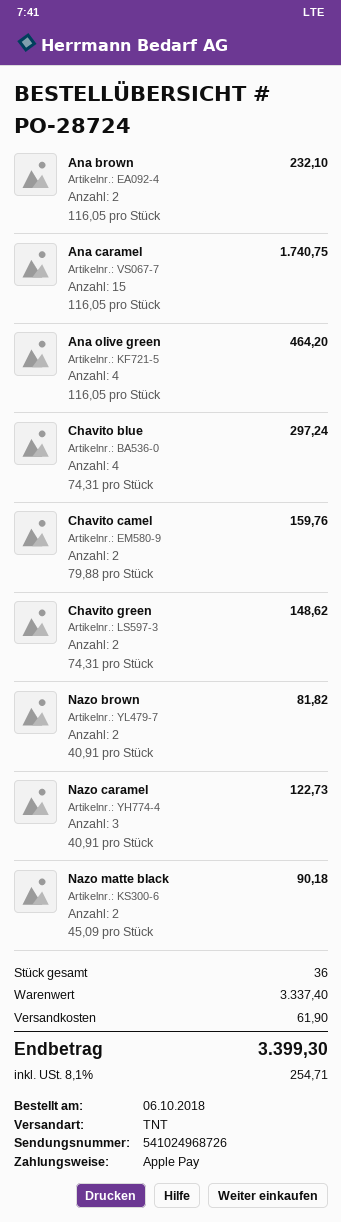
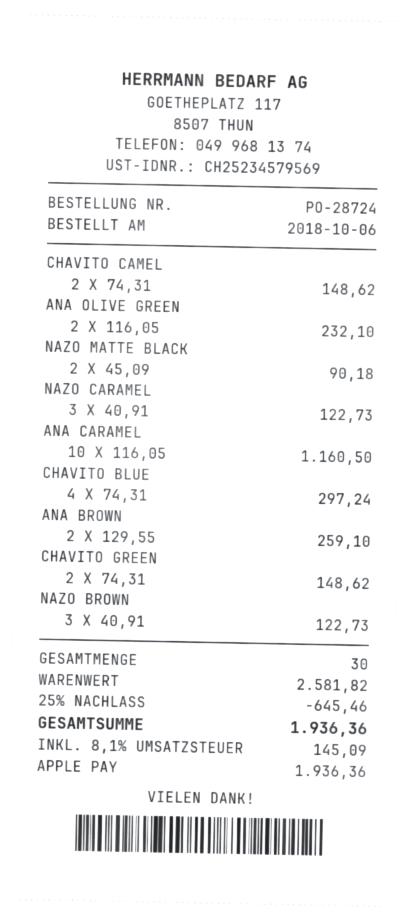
Ana brown: 2 x 116.05 = 232.10 -> 2 x 129.55 = 259.10
Ana caramel: 15 x 116.05 = 1740.75 -> 10 x 116.05 = 1160.50
Ana olive green: 4 x 116.05 = 464.20 -> 2 x 116.05 = 232.10
Chavito camel: 2 x 79.88 = 159.76 -> 2 x 74.31 = 148.62
Nazo brown: 2 x 40.91 = 81.82 -> 3 x 40.91 = 122.73
total quantity: 36 -> 30
subtotal: 3337.40 -> 2581.82
discount: none -> 25% = 645.46
shipping: 61.90 -> none
tax: 8.1% = 254.71 -> 8.1% = 145.09
total: 3399.30 -> 1936.36

